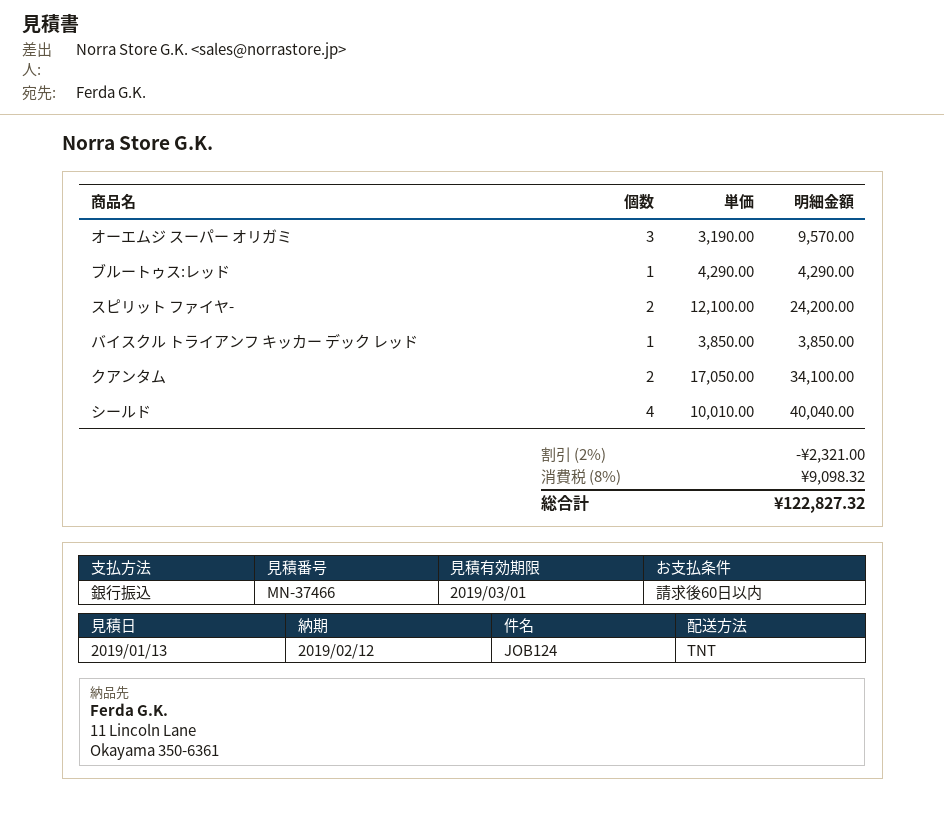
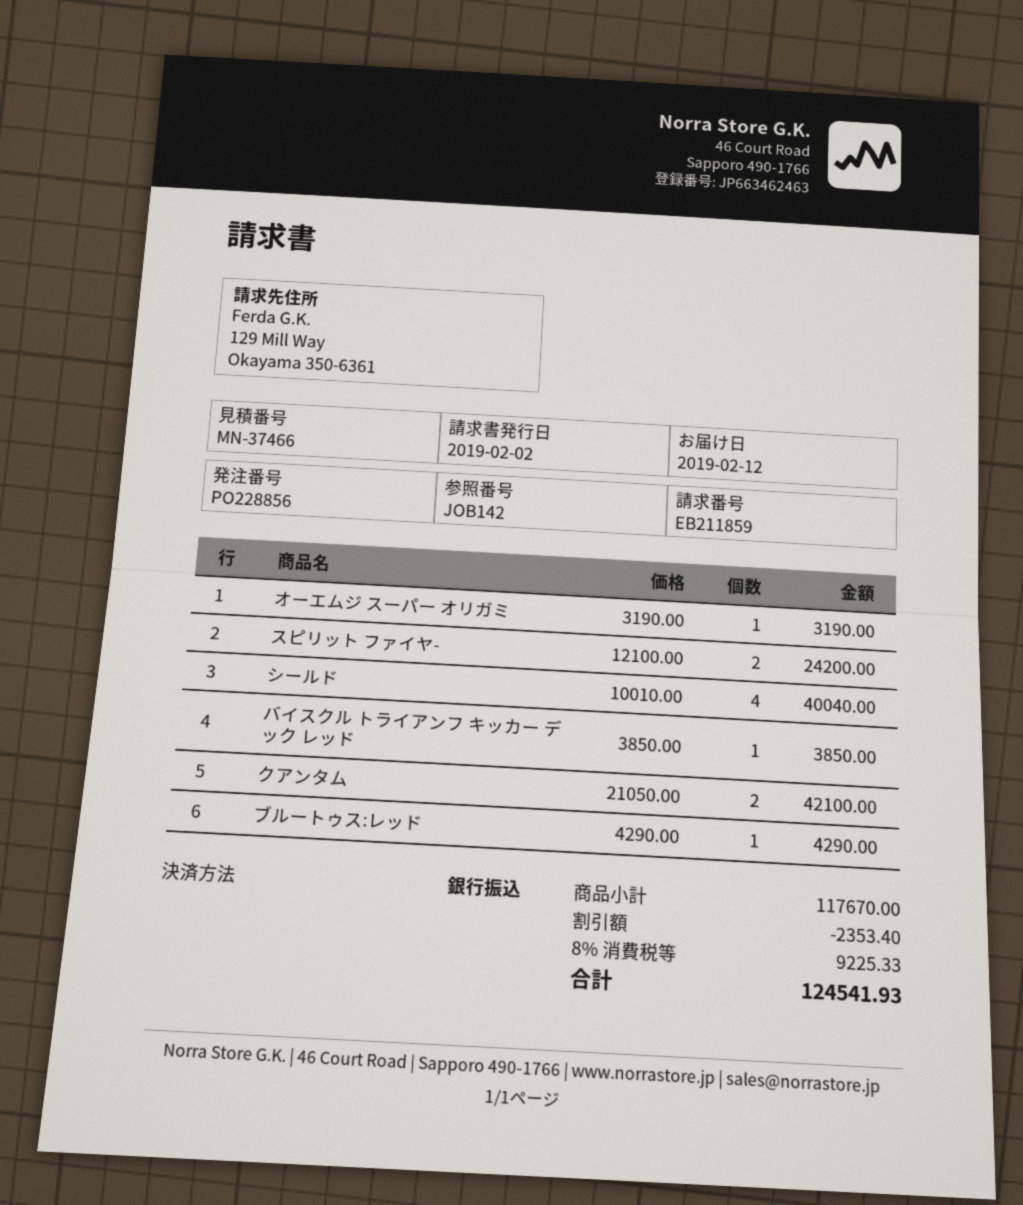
reference: JOB124 -> JOB142
オーエムジ スーパー オリガミ: 3 x 3190.00 = 9570.00 -> 1 x 3190.00 = 3190.00
クアンタム: 2 x 17050.00 = 34100.00 -> 2 x 21050.00 = 42100.00
discount: 2321.00 -> 2353.40
tax: 8% = 9098.32 -> 8% = 9225.33
total: 122827.32 -> 124541.93

